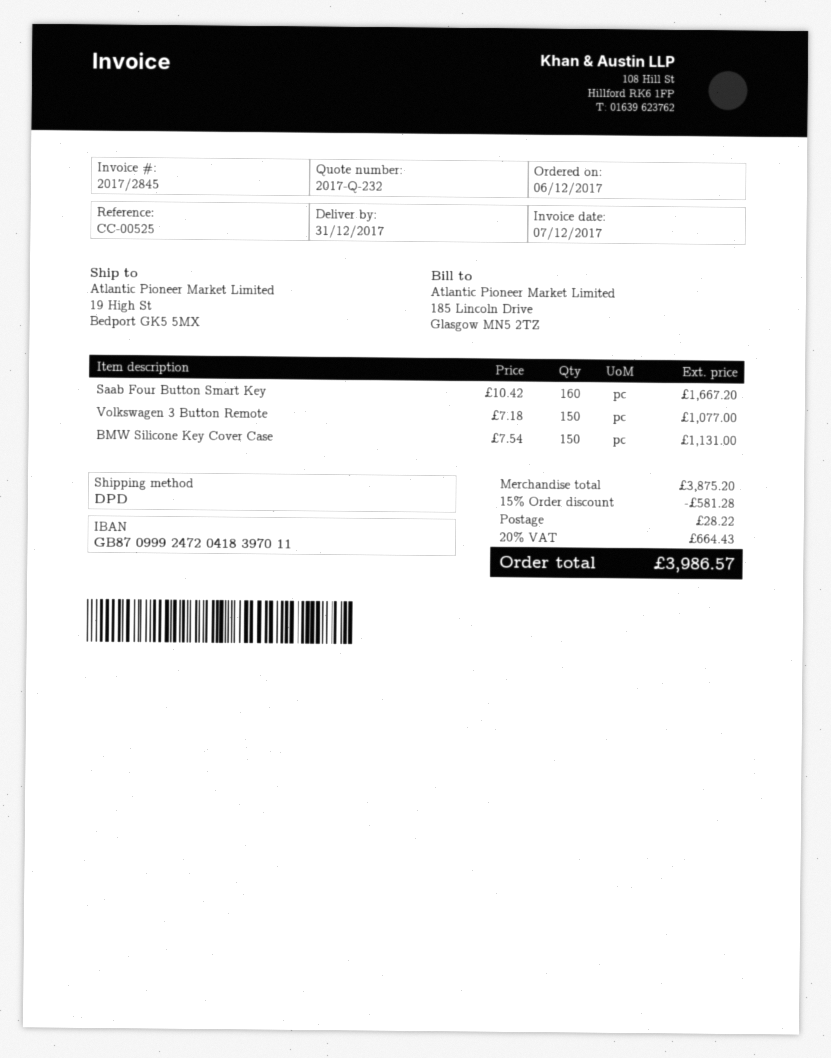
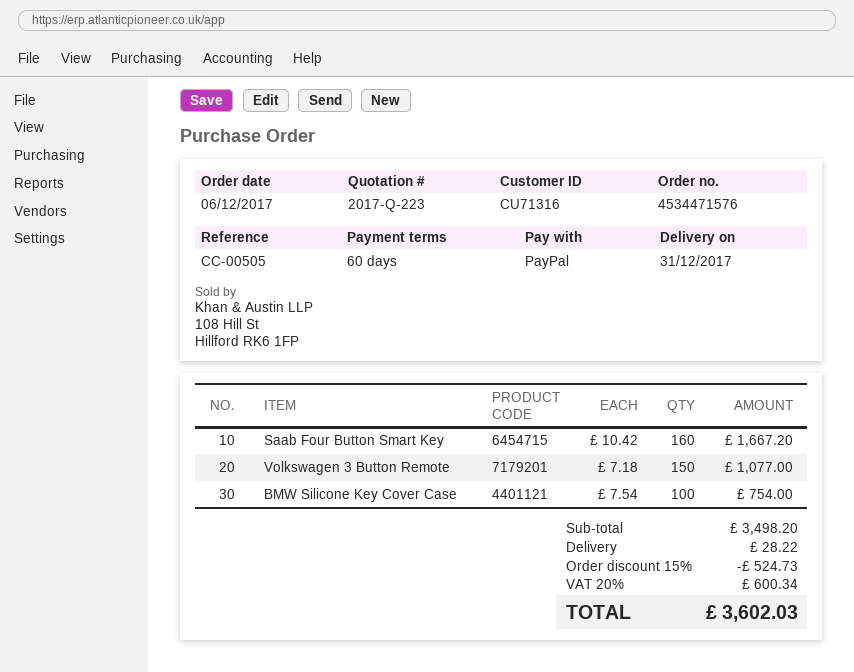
quote number: 2017-Q-232 -> 2017-Q-223
reference: CC-00525 -> CC-00505
BMW Silicone Key Cover Case: 150 x 7.54 = 1131.00 -> 100 x 7.54 = 754.00
subtotal: 3875.20 -> 3498.20
discount: 15% = 581.28 -> 15% = 524.73
tax: 20% = 664.43 -> 20% = 600.34
total: 3986.57 -> 3602.03

